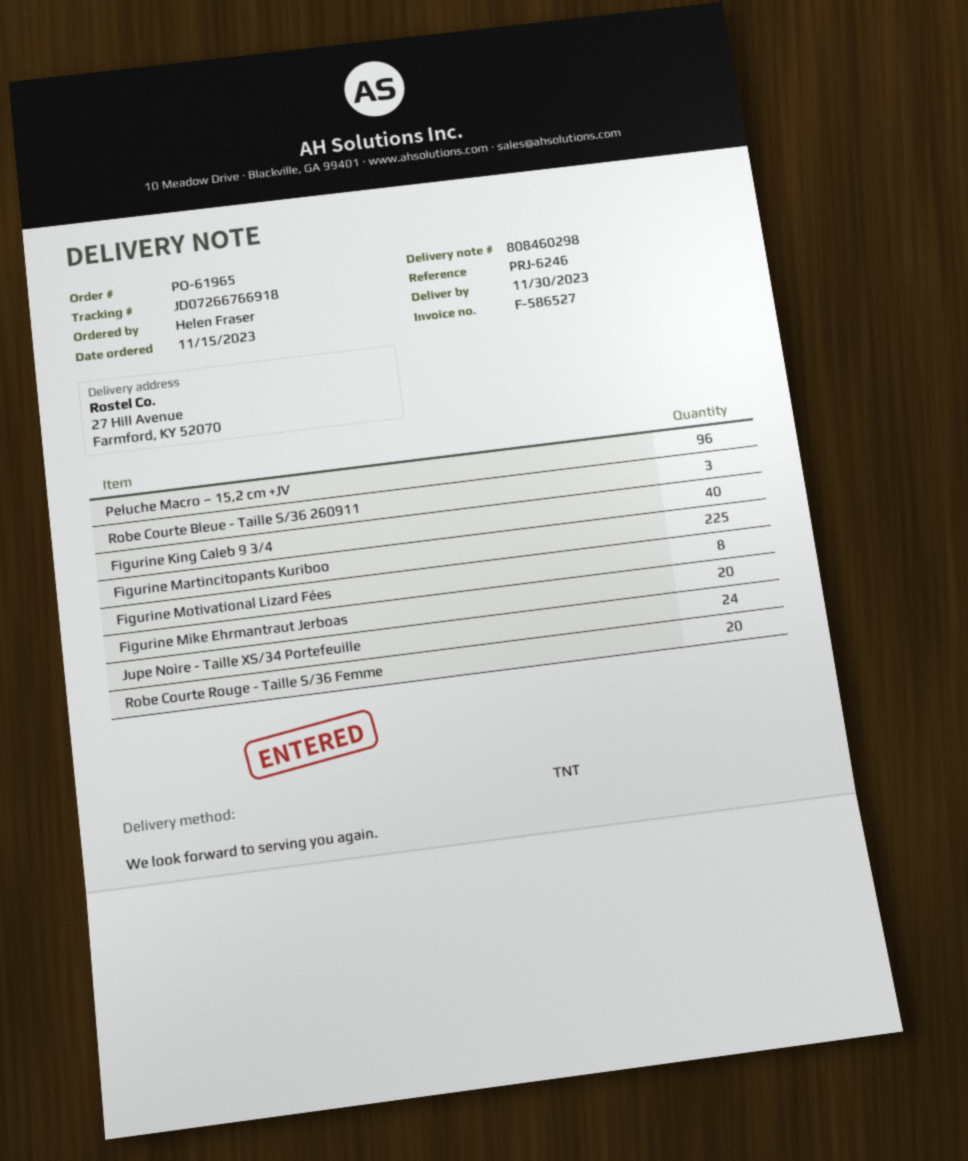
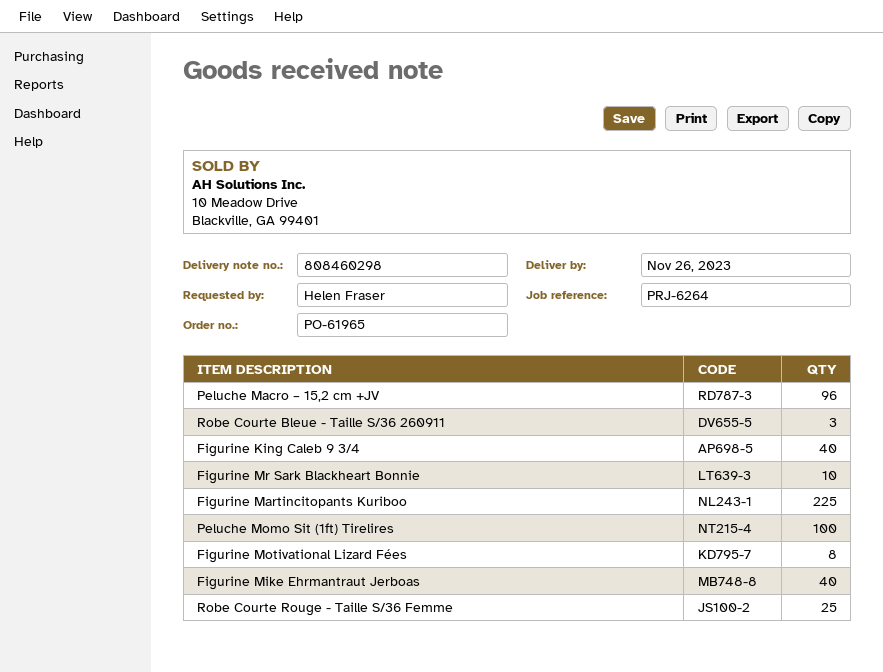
delivery date: 2023-11-30 -> 2023-11-26
reference: PRJ-6246 -> PRJ-6264
Figurine Mike Ehrmantraut Jerboas: 20 -> 40
Jupe Noire - Taille XS/34 Portefeuille: 24 -> none
Robe Courte Rouge - Taille S/36 Femme: 20 -> 25
Figurine Mr Sark Blackheart Bonnie: none -> 10
Peluche Momo Sit (1ft) Tirelires: none -> 100

